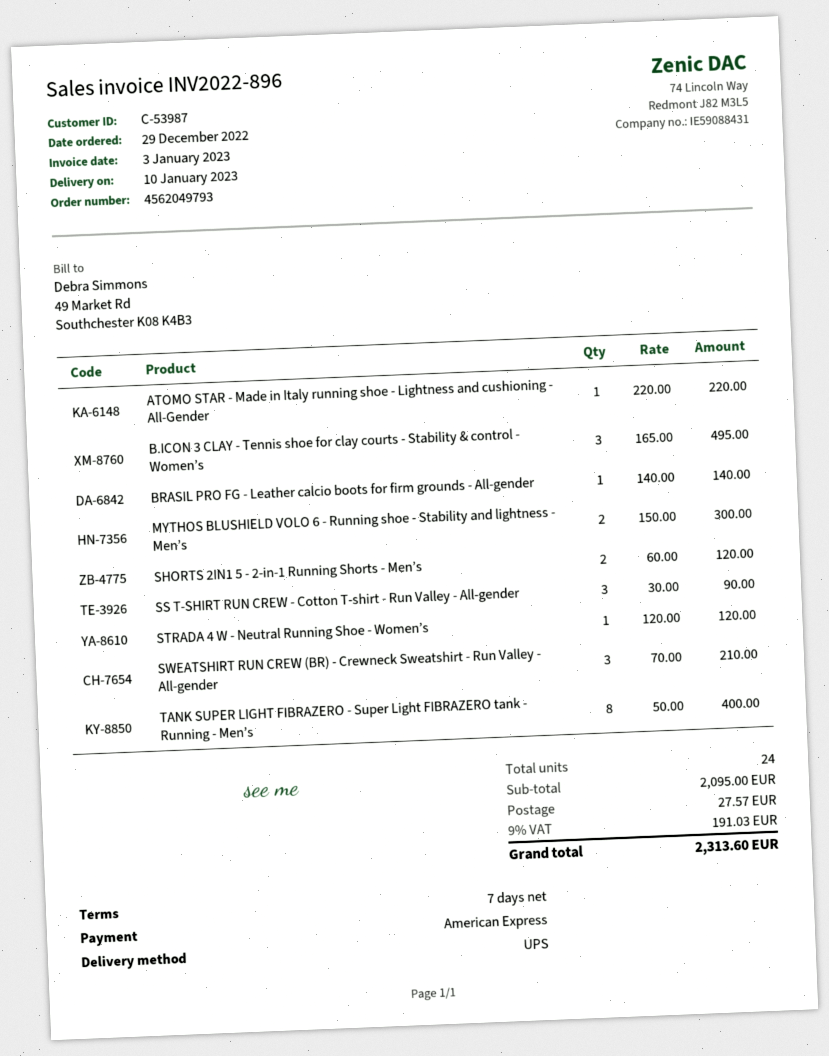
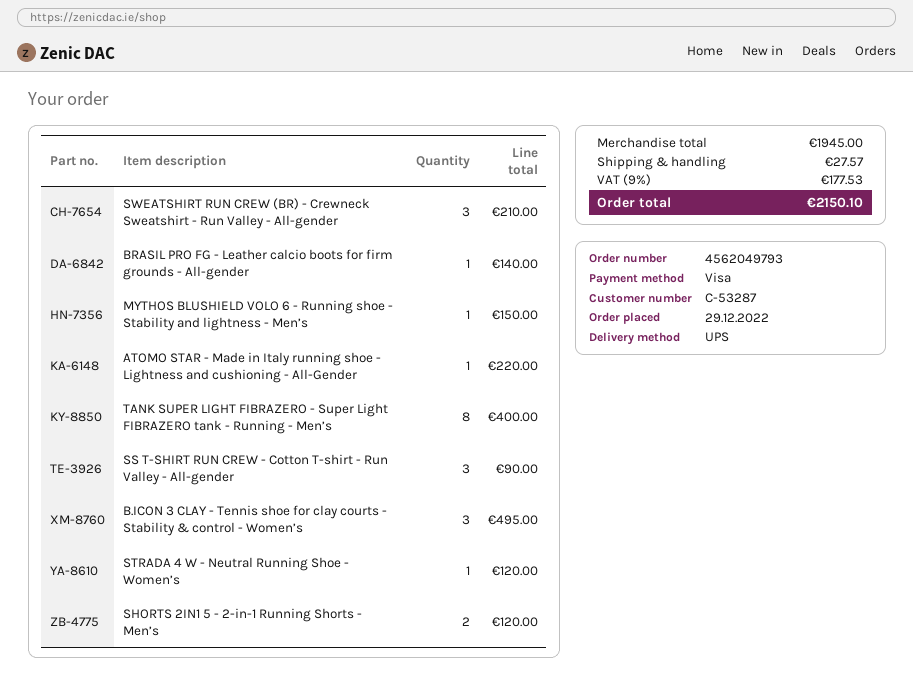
customer number: C-53987 -> C-53287
payment method: American Express -> Visa
MYTHOS BLUSHIELD VOLO 6 - Running shoe - Stability and lightness - Men’s: 2 for 300.00 -> 1 for 150.00
subtotal: 2095.00 -> 1945.00
tax: 9% = 191.03 -> 9% = 177.53
total: 2313.60 -> 2150.10

